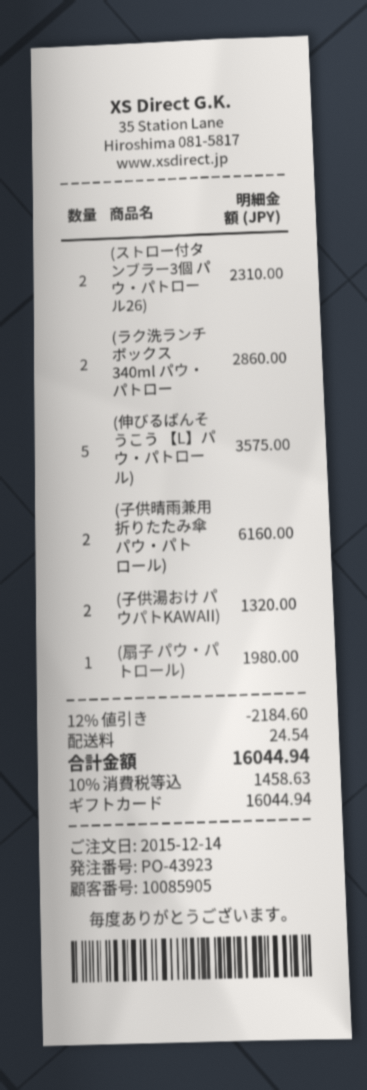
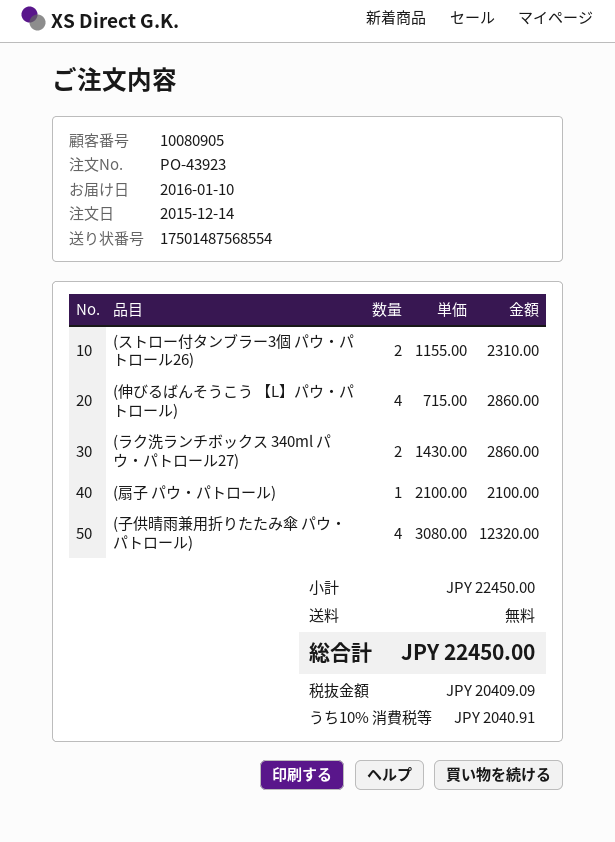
customer number: 10085905 -> 10080905
(伸びるばんそうこう 【L】パウ・パトロール): 5 for 3575.00 -> 4 for 2860.00
(子供晴雨兼用折りたたみ傘 パウ・パトロール): 2 for 6160.00 -> 4 for 12320.00
(子供湯おけ パウパトKAWAII): 2 for 1320.00 -> none
(扇子 パウ・パトロール): 1 for 1980.00 -> 1 for 2100.00
discount: 12% = 2184.60 -> none
shipping: 24.54 -> 0.00
tax: 10% = 1458.63 -> 10% = 2040.91
total: 16044.94 -> 22450.00

